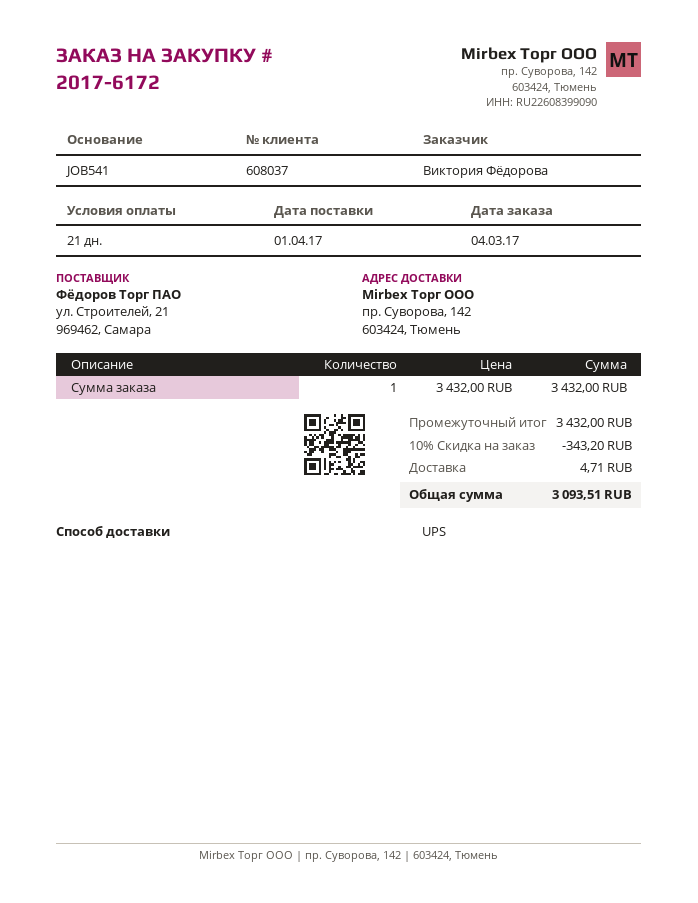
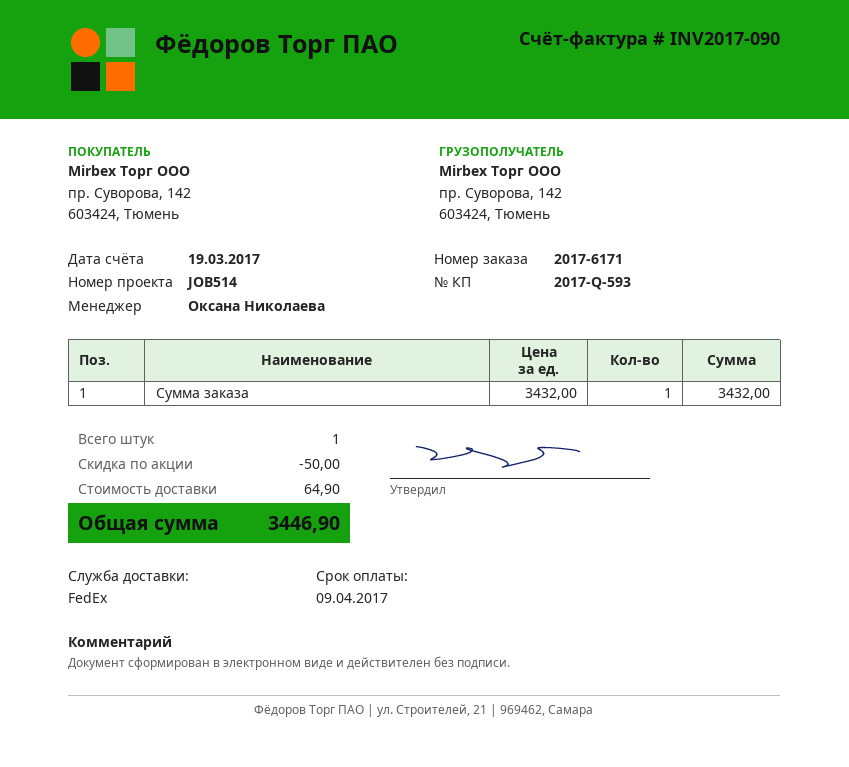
order number: 2017-6172 -> 2017-6171
reference: JOB541 -> JOB514
shipping method: UPS -> FedEx
discount: 343.20 -> 50.00
shipping: 4.71 -> 64.90
total: 3093.51 -> 3446.90

